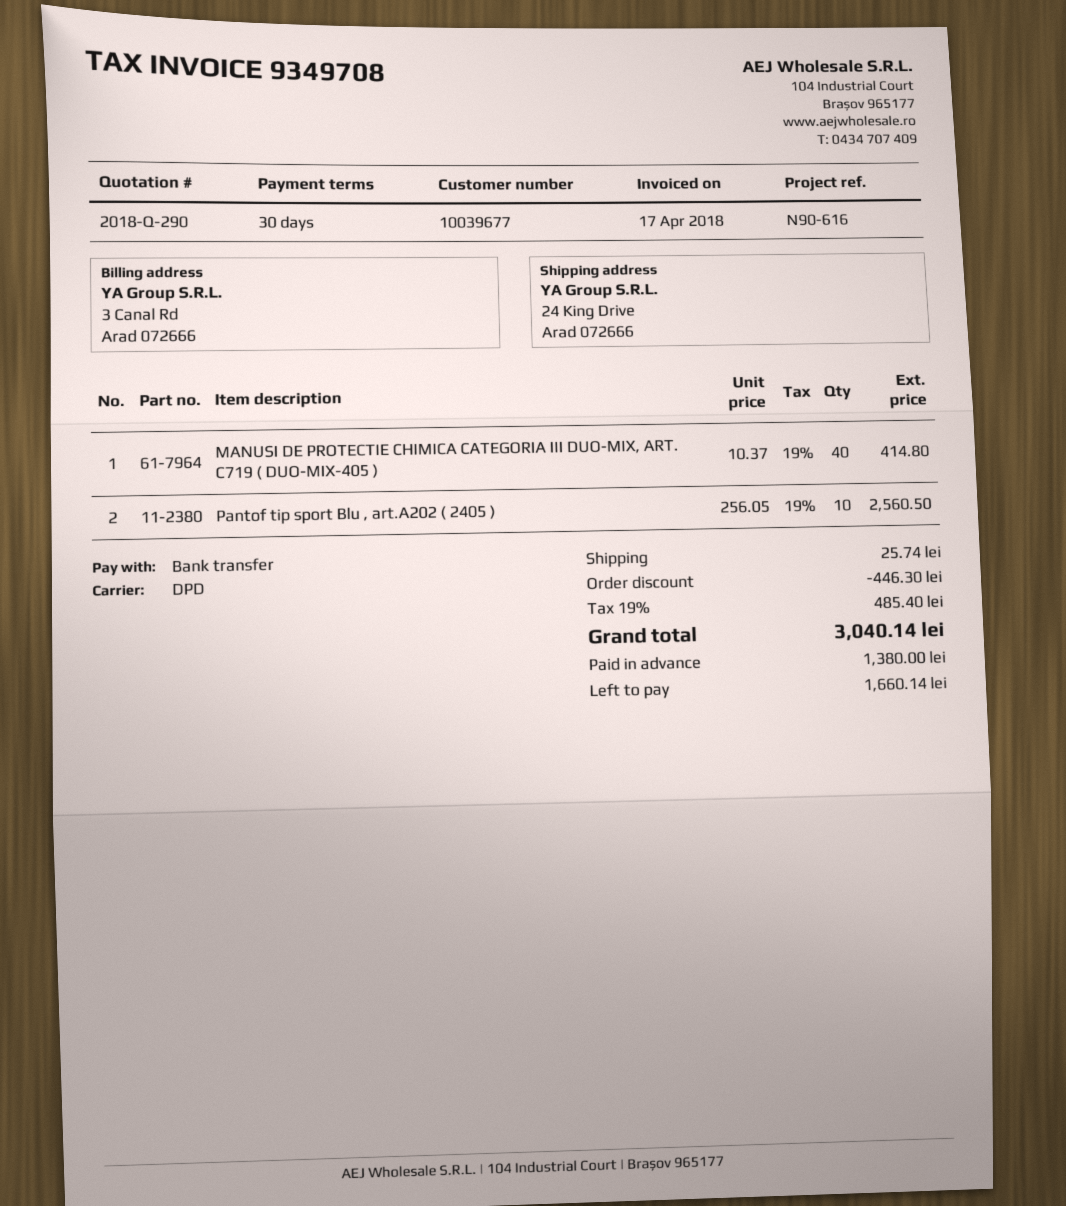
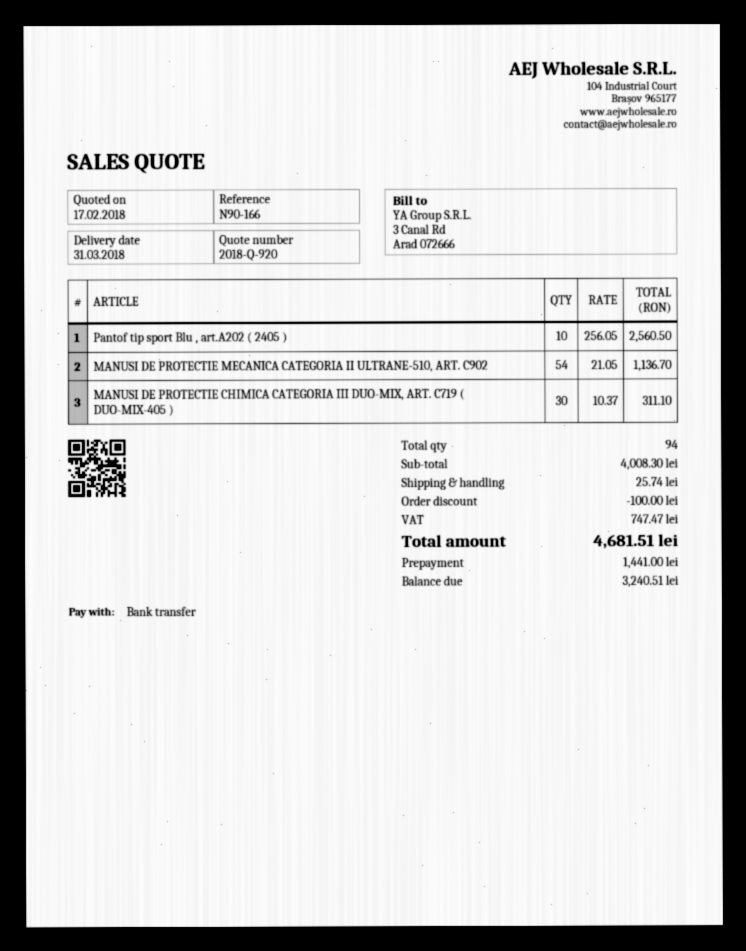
quote number: 2018-Q-290 -> 2018-Q-920
reference: N90-616 -> N90-166
MANUSI DE PROTECTIE CHIMICA CATEGORIA III DUO-MIX, ART. C719 ( DUO-MIX-405 ): 40 x 10.37 = 414.80 -> 30 x 10.37 = 311.10
MANUSI DE PROTECTIE MECANICA CATEGORIA II ULTRANE-510, ART. C902: none -> 54 x 21.05 = 1136.70
discount: 446.30 -> 100.00
tax: 485.40 -> 747.47
total: 3040.14 -> 4681.51
deposit: 1380.00 -> 1441.00
balance: 1660.14 -> 3240.51

